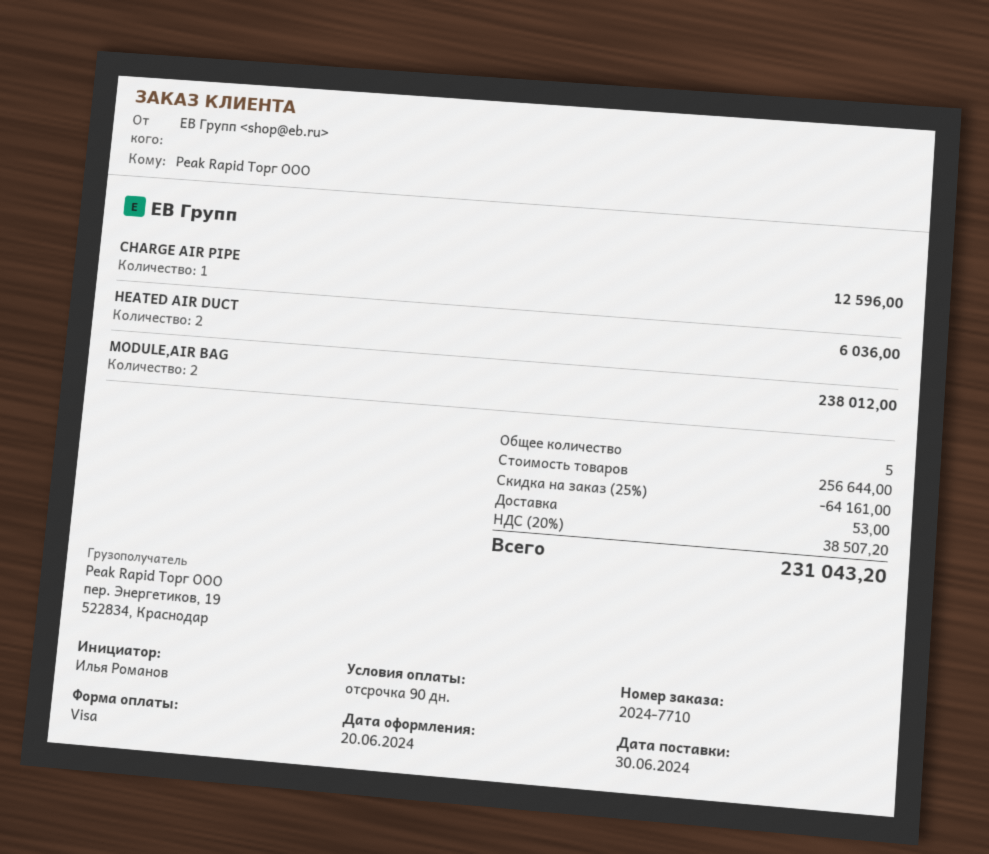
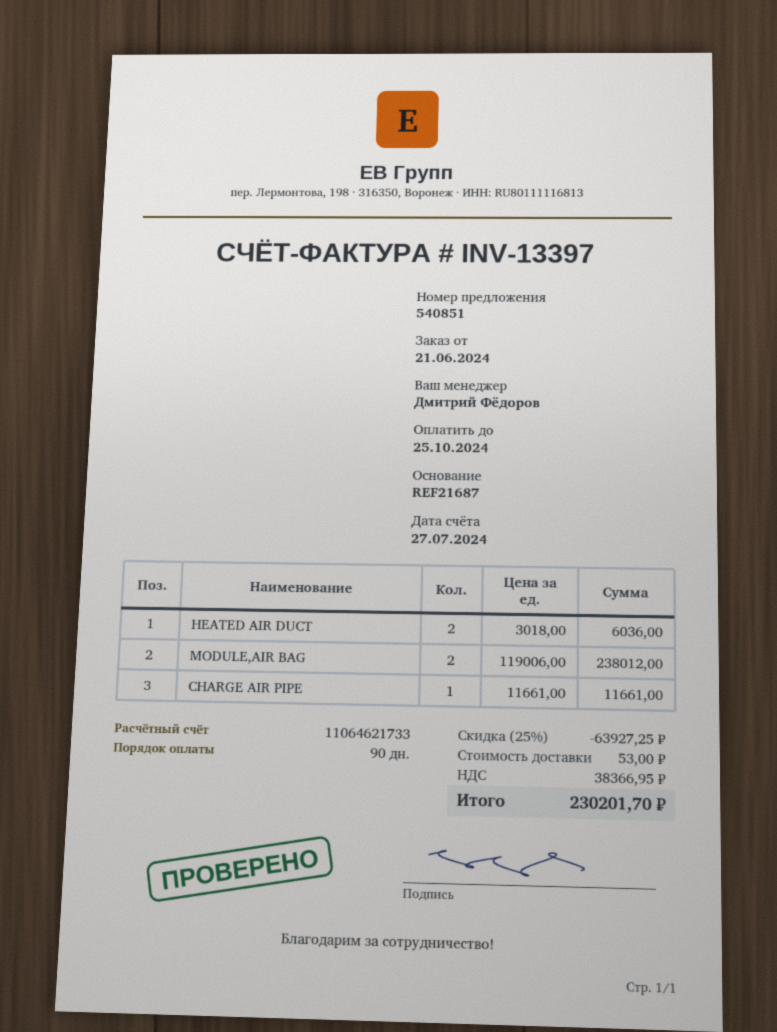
order date: 2024-06-20 -> 2024-06-21
CHARGE AIR PIPE: 1 for 12596.00 -> 1 for 11661.00
discount: 25% = 64161.00 -> 25% = 63927.25
tax: 38507.20 -> 38366.95
total: 231043.20 -> 230201.70

